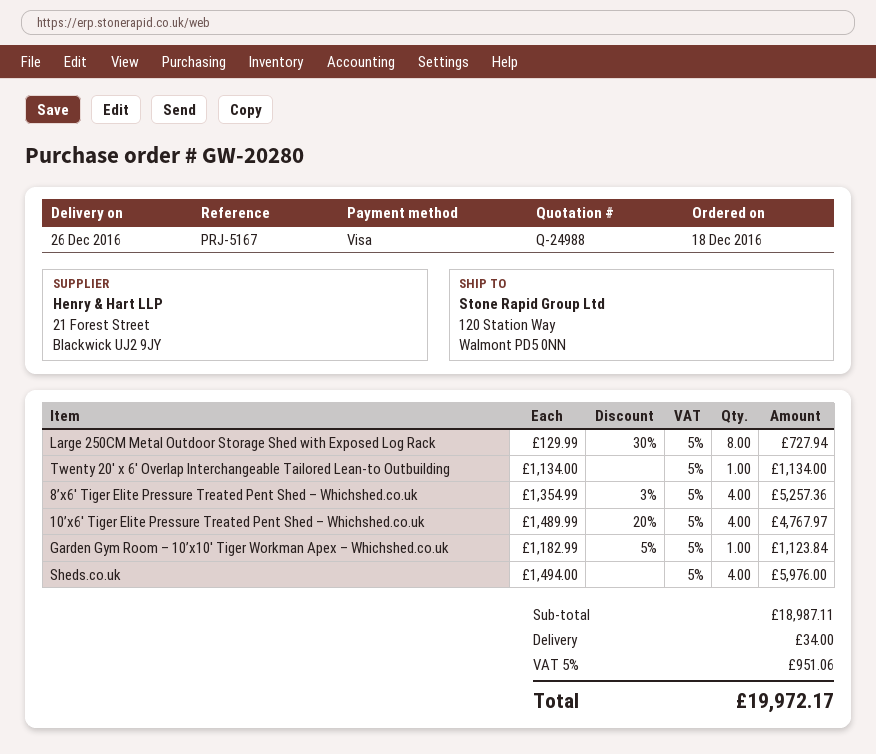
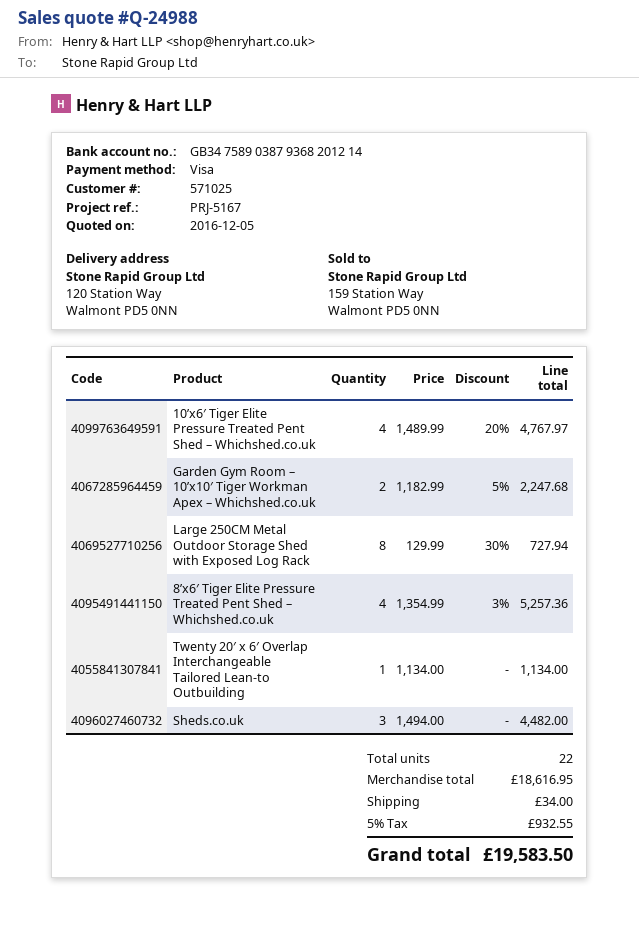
Garden Gym Room – 10’x10′ Tiger Workman Apex – Whichshed.co.uk: 1 x 1182.99 - 5% = 1123.84 -> 2 x 1182.99 - 5% = 2247.68
Sheds.co.uk: 4 x 1494.00 = 5976.00 -> 3 x 1494.00 = 4482.00
subtotal: 18987.11 -> 18616.95
tax: 5% = 951.06 -> 5% = 932.55
total: 19972.17 -> 19583.50

